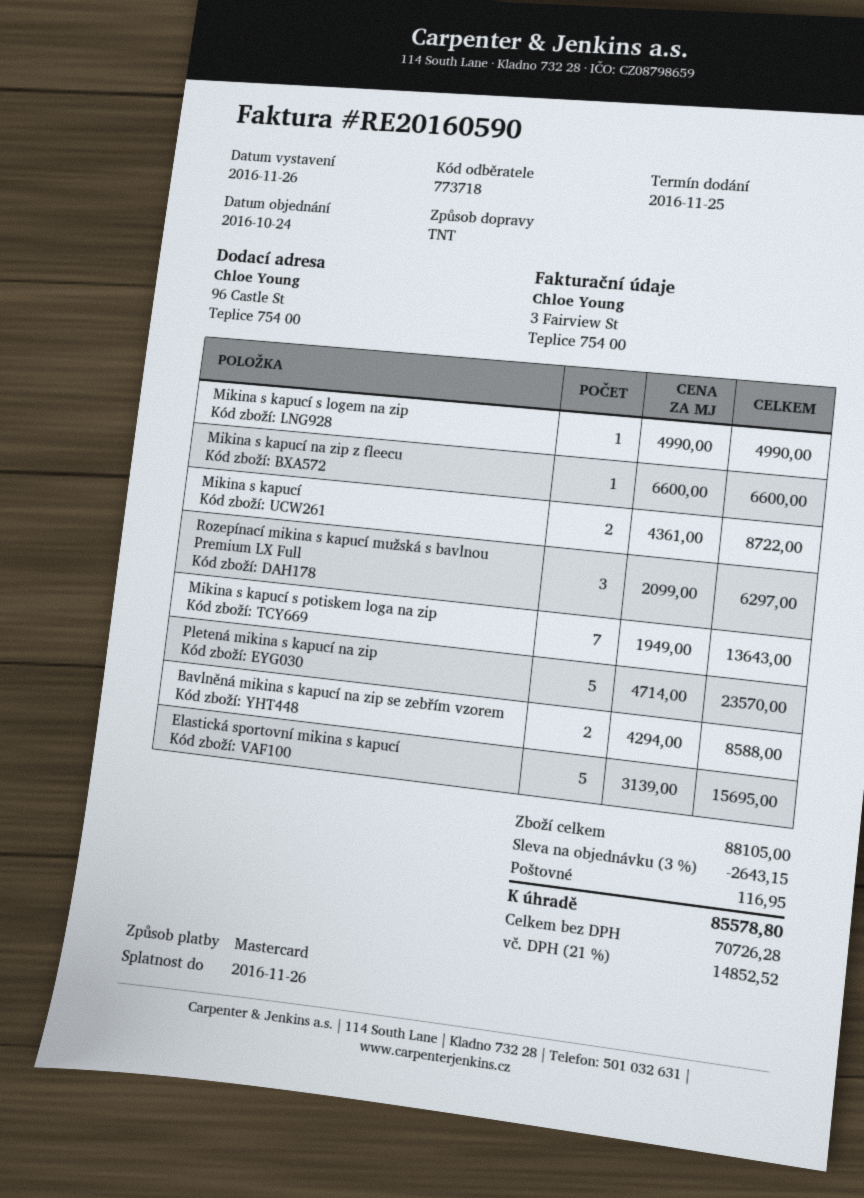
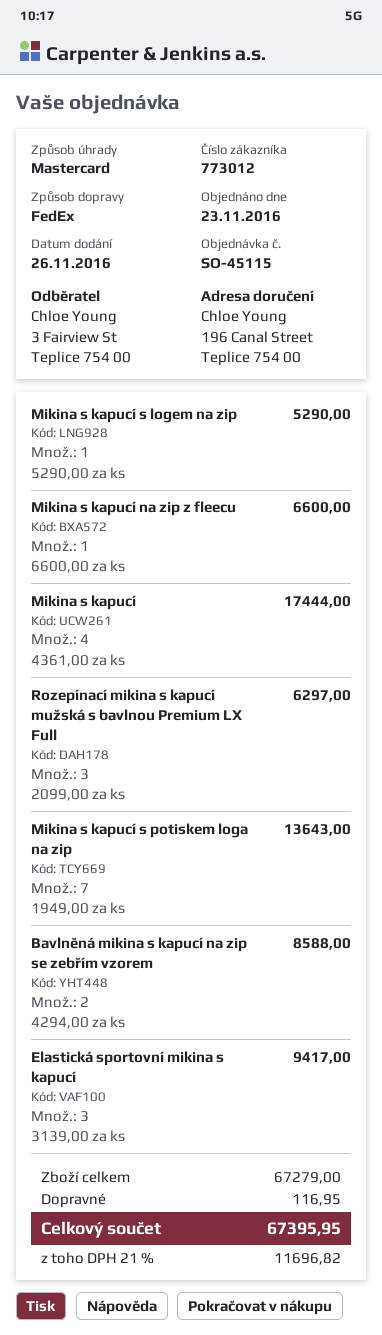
order date: 2016-10-24 -> 2016-11-23
delivery date: 2016-11-25 -> 2016-11-26
customer number: 773718 -> 773012
shipping method: TNT -> FedEx
ship to: 96 Castle St, Teplice 754 00 -> 196 Canal Street, Teplice 754 00
Mikina s kapucí s logem na zip: 1 x 4990.00 = 4990.00 -> 1 x 5290.00 = 5290.00
Mikina s kapucí: 2 x 4361.00 = 8722.00 -> 4 x 4361.00 = 17444.00
Pletená mikina s kapucí na zip: 5 x 4714.00 = 23570.00 -> none
Elastická sportovní mikina s kapucí: 5 x 3139.00 = 15695.00 -> 3 x 3139.00 = 9417.00
subtotal: 88105.00 -> 67279.00
discount: 3% = 2643.15 -> none
tax: 21% = 14852.52 -> 21% = 11696.82
total: 85578.80 -> 67395.95

